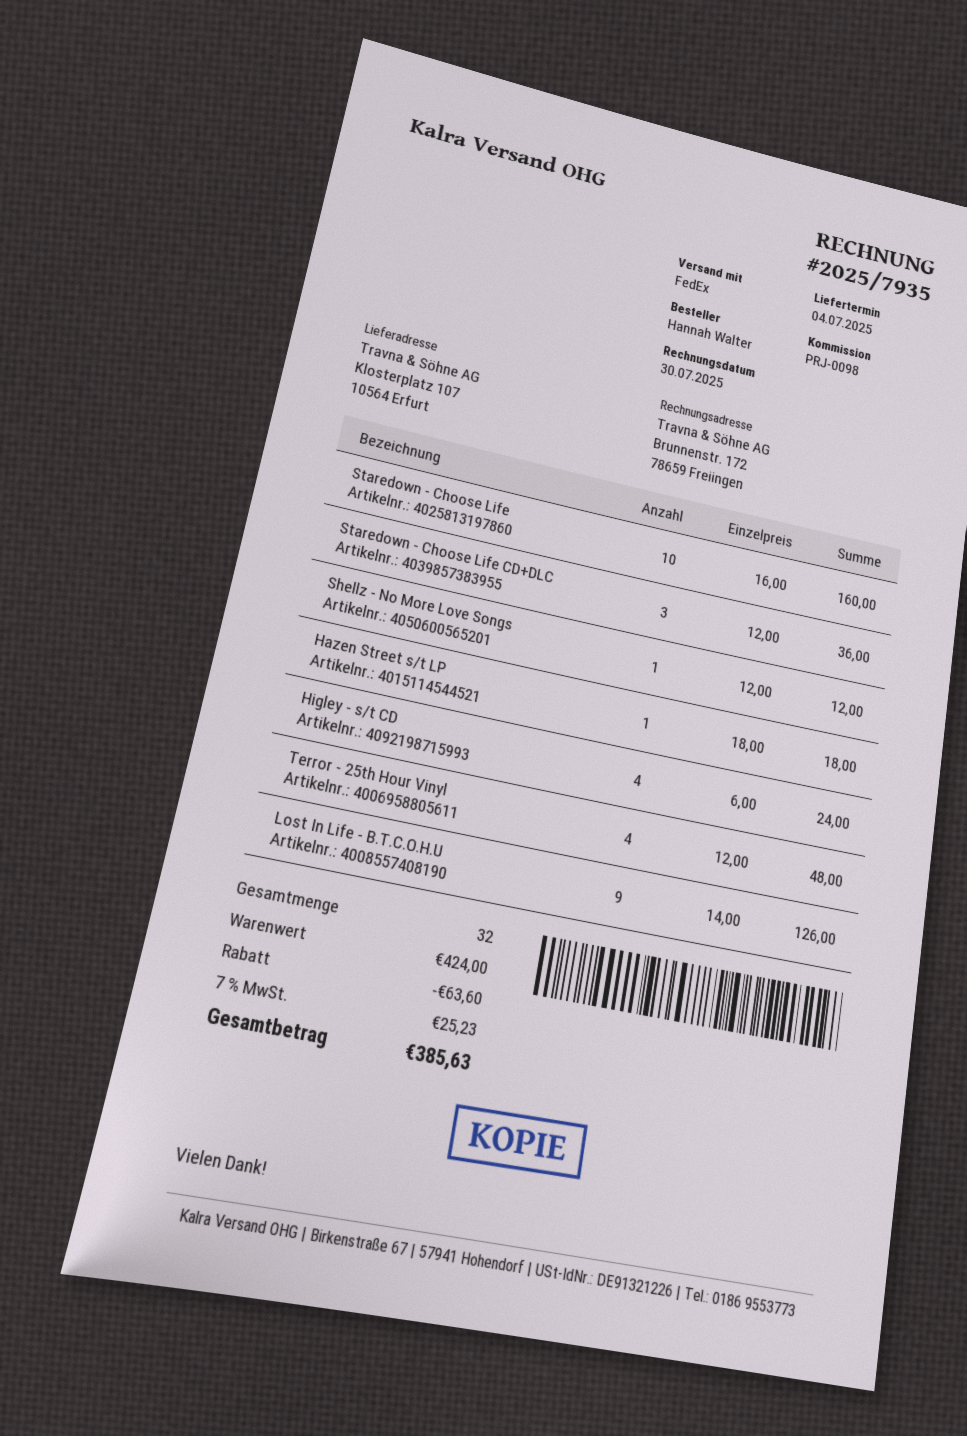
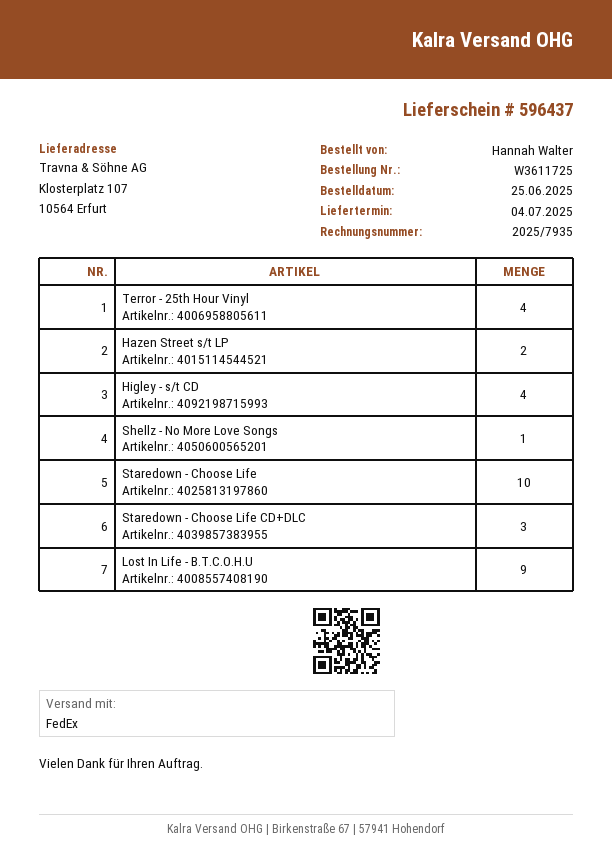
Hazen Street s/t LP: 1 -> 2

